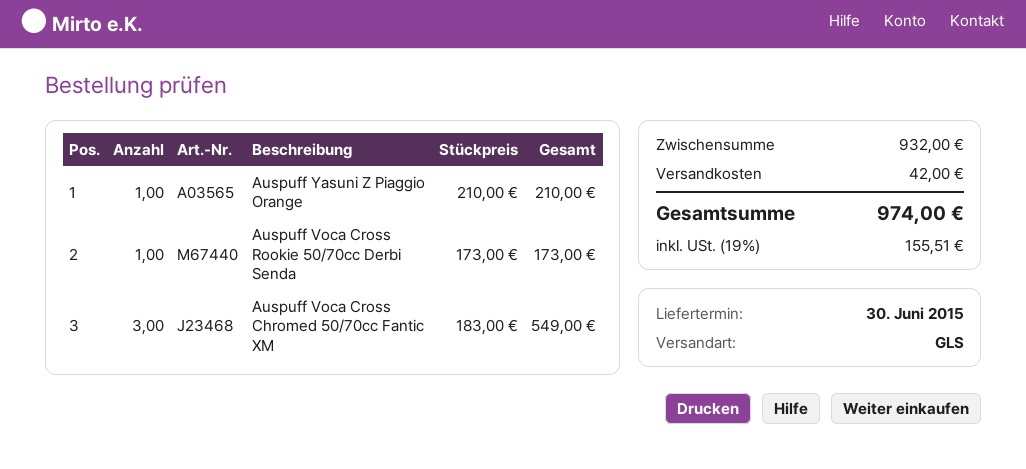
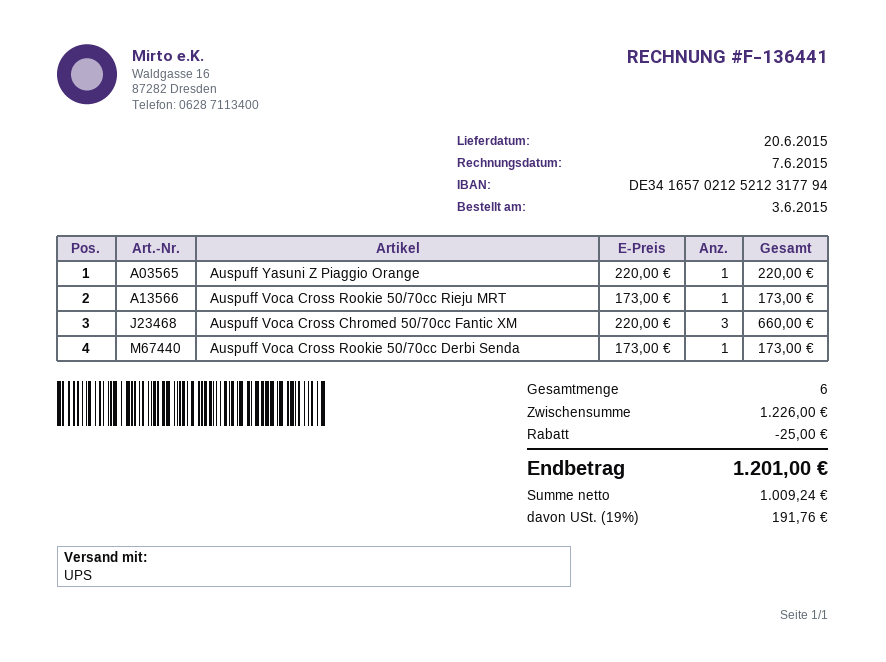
delivery date: 2015-06-30 -> 2015-06-20
shipping method: GLS -> UPS
Auspuff Yasuni Z Piaggio Orange: 1 x 210.00 = 210.00 -> 1 x 220.00 = 220.00
Auspuff Voca Cross Chromed 50/70cc Fantic XM: 3 x 183.00 = 549.00 -> 3 x 220.00 = 660.00
Auspuff Voca Cross Rookie 50/70cc Rieju MRT: none -> 1 x 173.00 = 173.00
subtotal: 932.00 -> 1226.00
discount: none -> 25.00
shipping: 42.00 -> none
tax: 19% = 155.51 -> 19% = 191.76
total: 974.00 -> 1201.00

